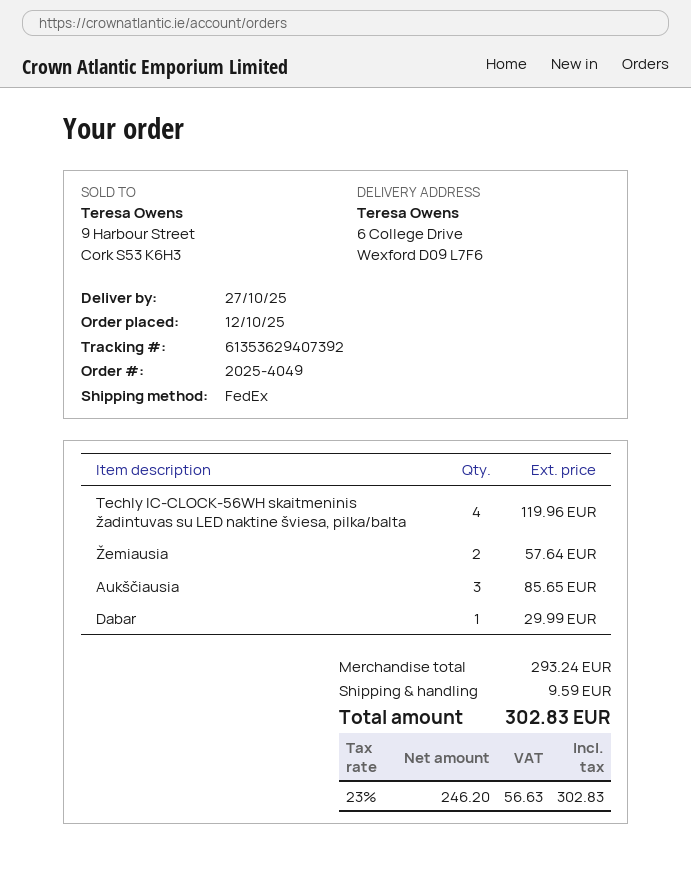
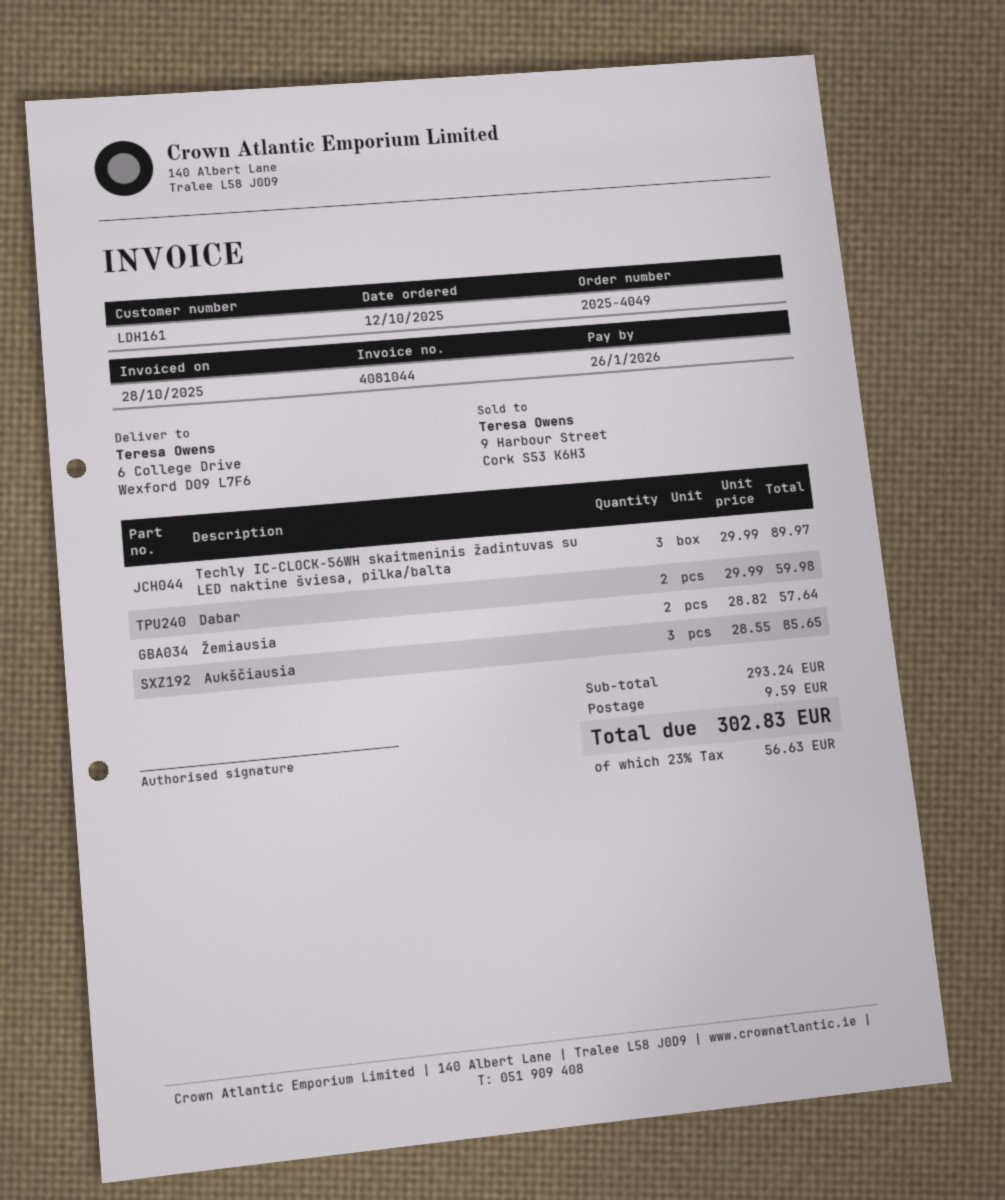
Techly IC-CLOCK-56WH skaitmeninis žadintuvas su LED naktine šviesa, pilka/balta: 4 for 119.96 -> 3 for 89.97
Dabar: 1 for 29.99 -> 2 for 59.98

